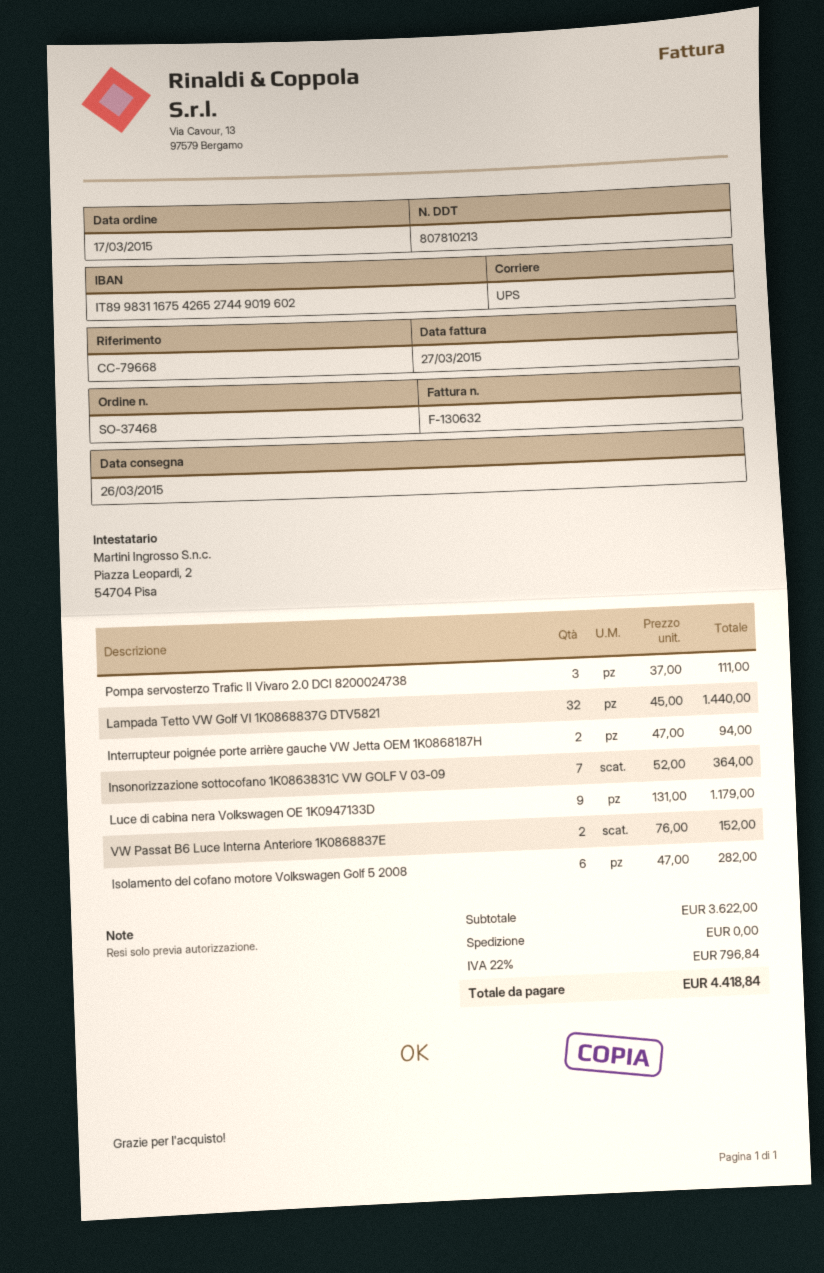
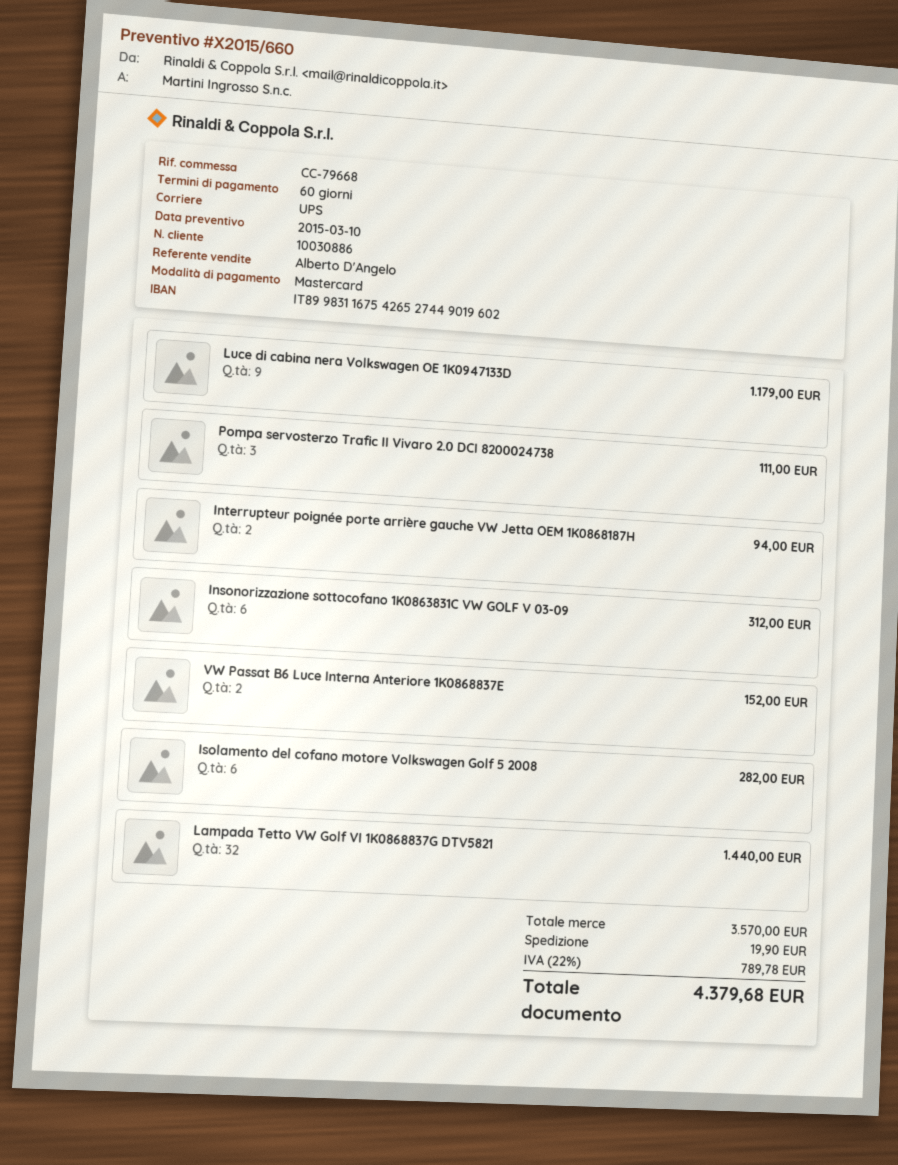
Insonorizzazione sottocofano 1K0863831C VW GOLF V 03-09: 7 for 364.00 -> 6 for 312.00
subtotal: 3622.00 -> 3570.00
shipping: 0.00 -> 19.90
tax: 22% = 796.84 -> 22% = 789.78
total: 4418.84 -> 4379.68

